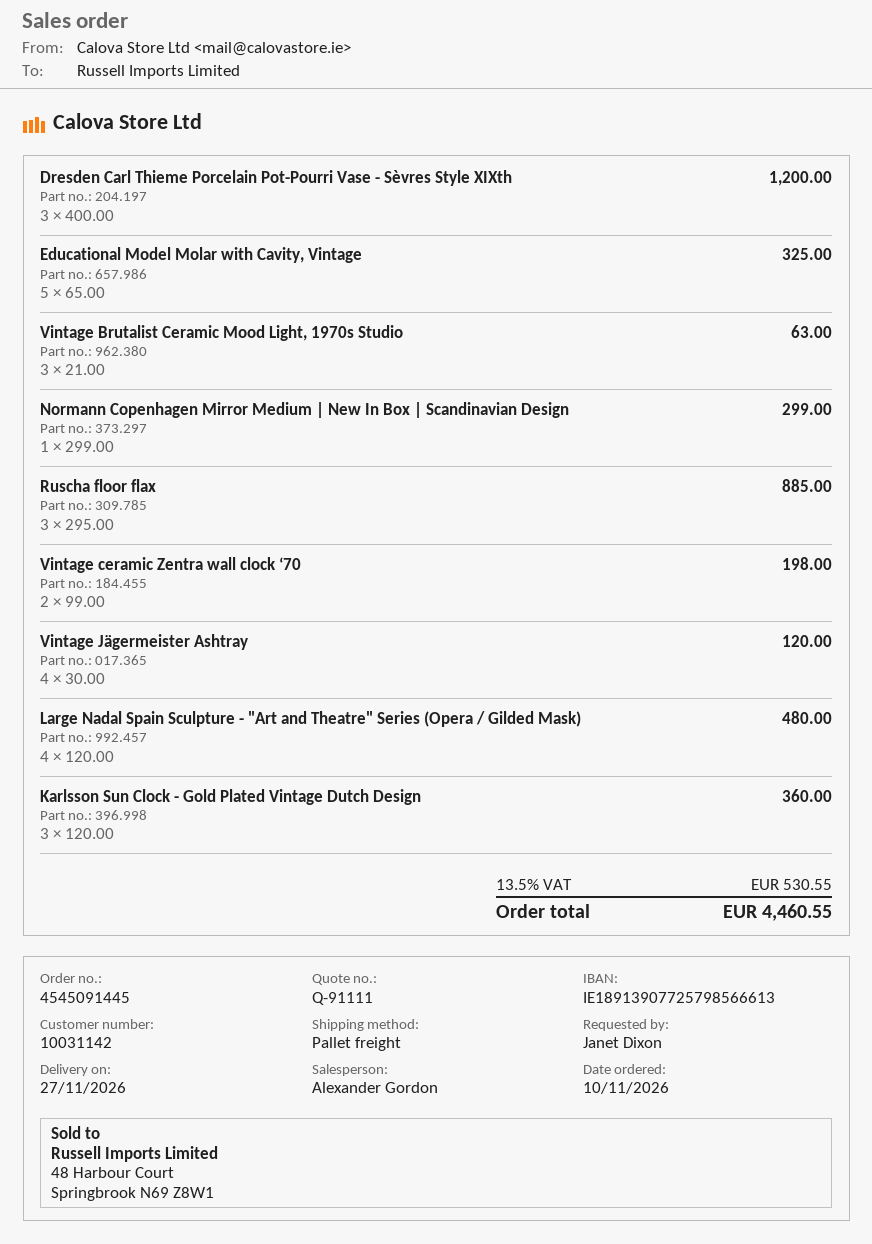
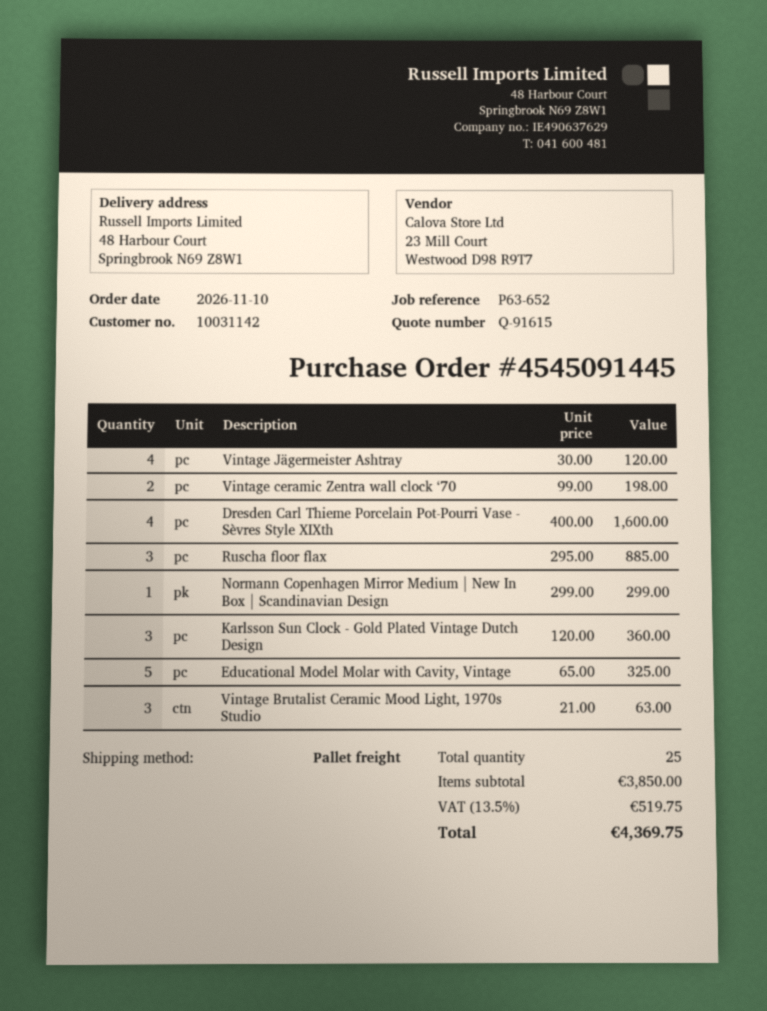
quote number: Q-91111 -> Q-91615
Dresden Carl Thieme Porcelain Pot-Pourri Vase - Sèvres Style XIXth: 3 x 400.00 = 1200.00 -> 4 x 400.00 = 1600.00
Large Nadal Spain Sculpture - "Art and Theatre" Series (Opera / Gilded Mask): 4 x 120.00 = 480.00 -> none
tax: 13.5% = 530.55 -> 13.5% = 519.75
total: 4460.55 -> 4369.75

